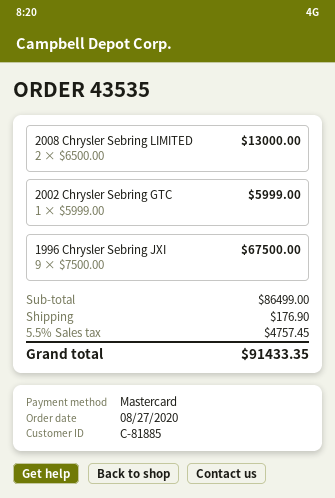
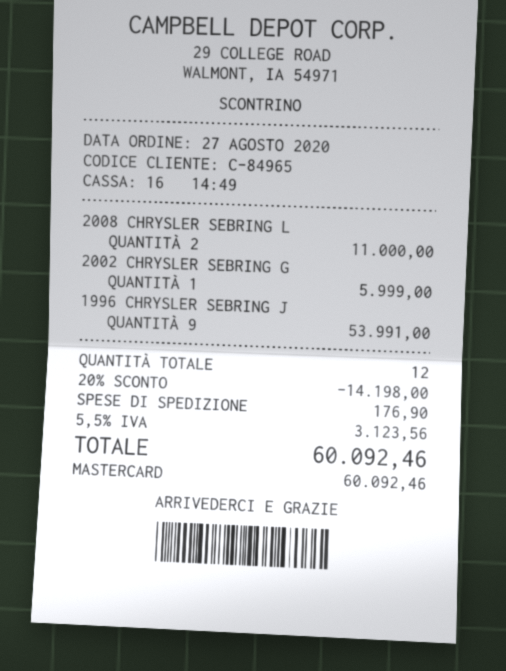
customer number: C-81885 -> C-84965
2008 Chrysler Sebring LIMITED: 2 for 13000.00 -> 2 for 11000.00
1996 Chrysler Sebring JXI: 9 for 67500.00 -> 9 for 53991.00
discount: none -> 20% = 14198.00
tax: 5.5% = 4757.45 -> 5.5% = 3123.56
total: 91433.35 -> 60092.46

